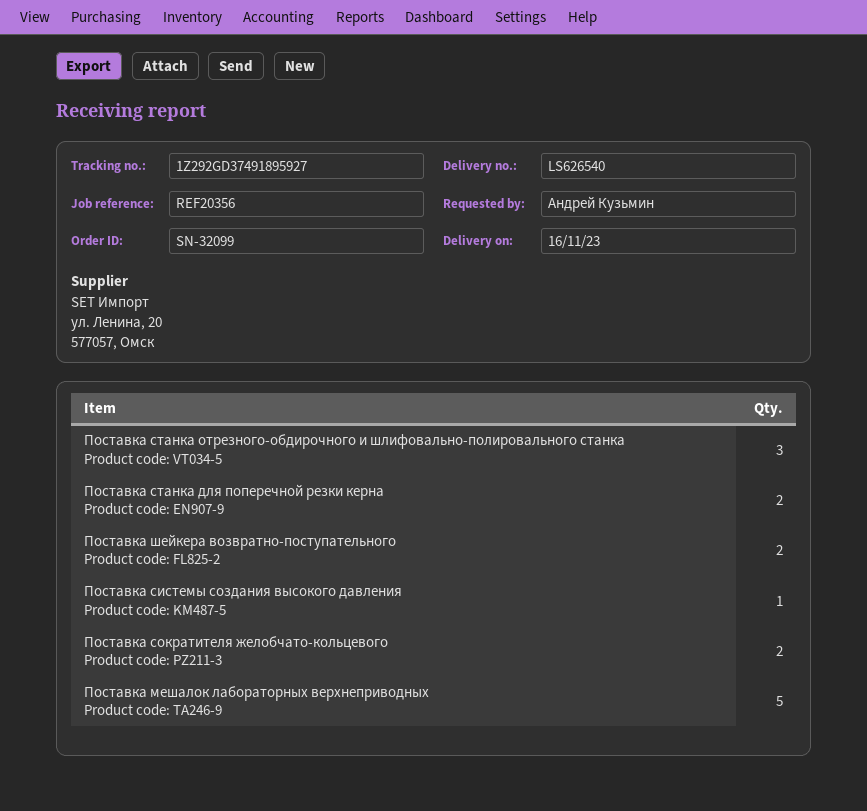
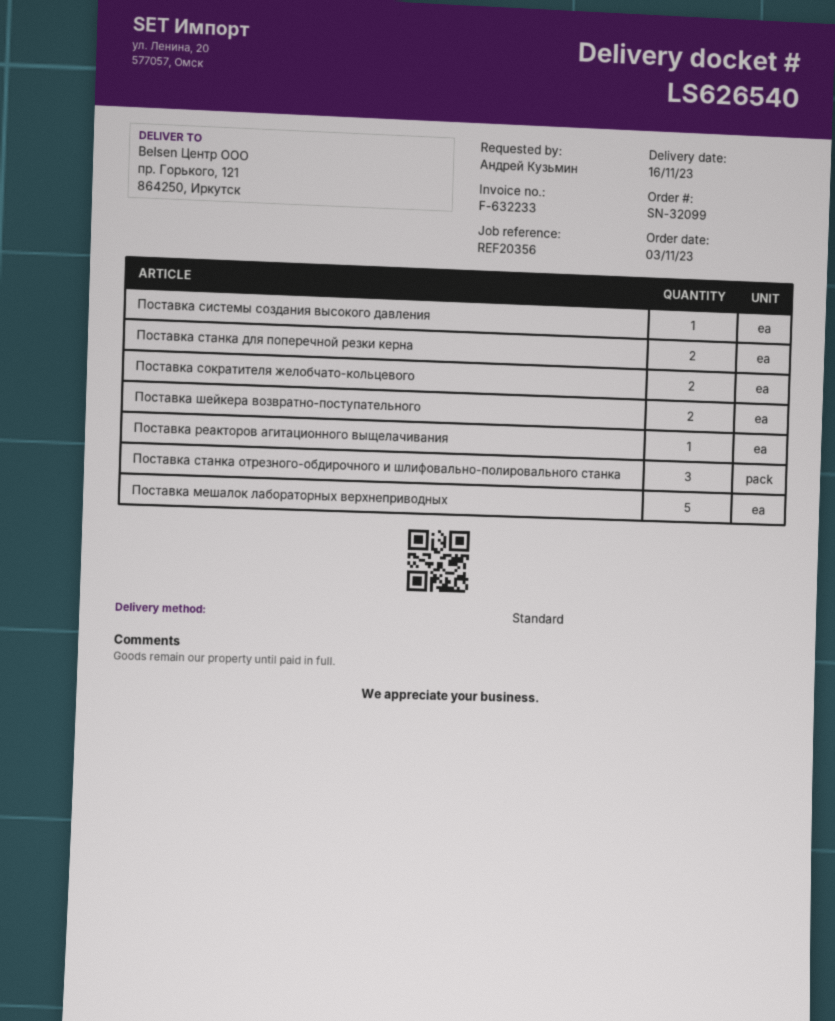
Поставка реакторов агитационного выщелачивания: none -> 1

